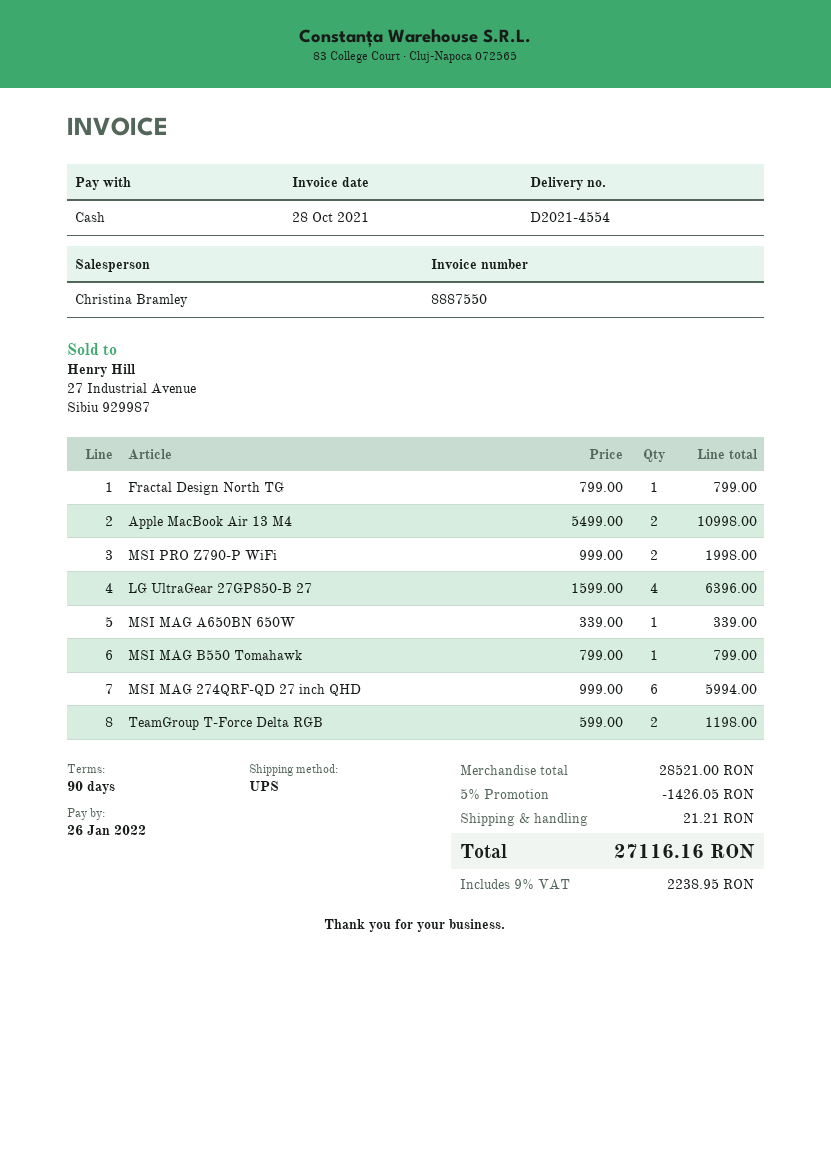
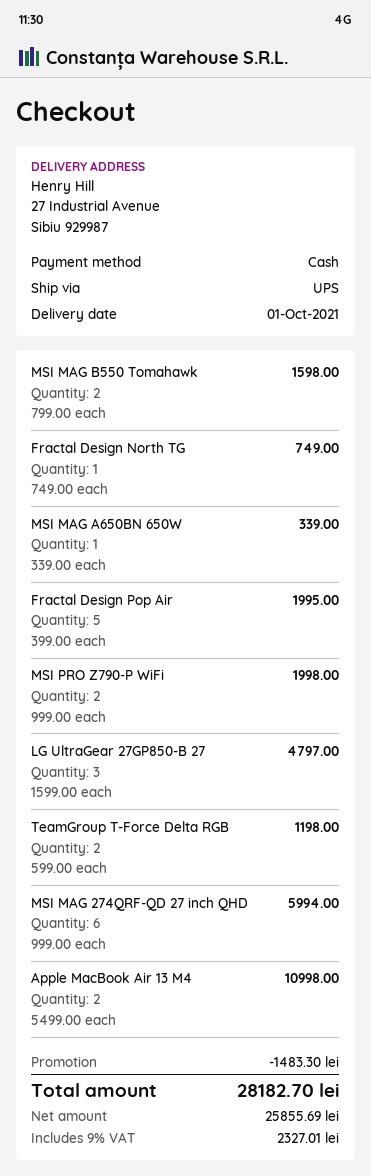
Fractal Design North TG: 1 x 799.00 = 799.00 -> 1 x 749.00 = 749.00
LG UltraGear 27GP850-B 27: 4 x 1599.00 = 6396.00 -> 3 x 1599.00 = 4797.00
MSI MAG B550 Tomahawk: 1 x 799.00 = 799.00 -> 2 x 799.00 = 1598.00
Fractal Design Pop Air: none -> 5 x 399.00 = 1995.00
discount: 1426.05 -> 1483.30
shipping: 21.21 -> none
tax: 9% = 2238.95 -> 9% = 2327.01
total: 27116.16 -> 28182.70

